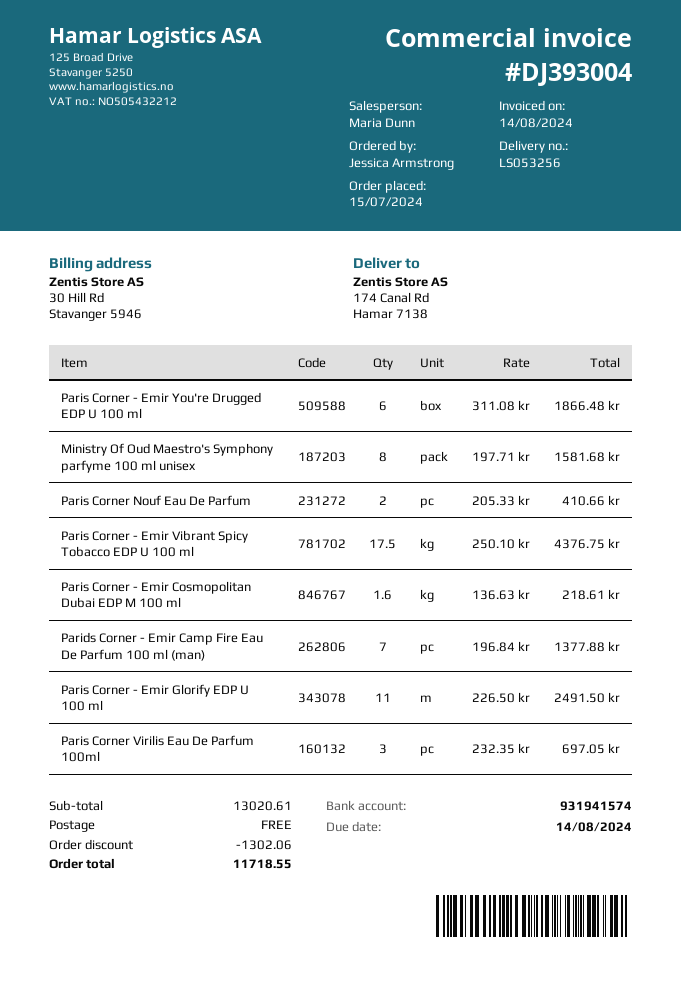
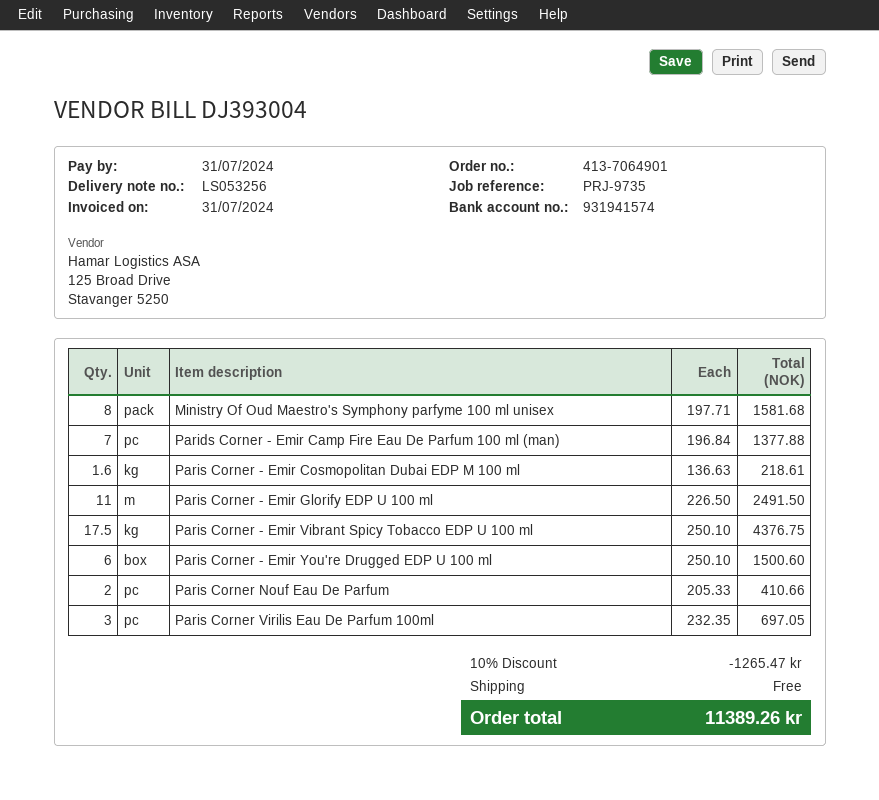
invoice date: 2024-08-14 -> 2024-07-31
due date: 2024-08-14 -> 2024-07-31
Paris Corner - Emir You're Drugged EDP U 100 ml: 6 x 311.08 = 1866.48 -> 6 x 250.10 = 1500.60
discount: 1302.06 -> 1265.47
total: 11718.55 -> 11389.26

